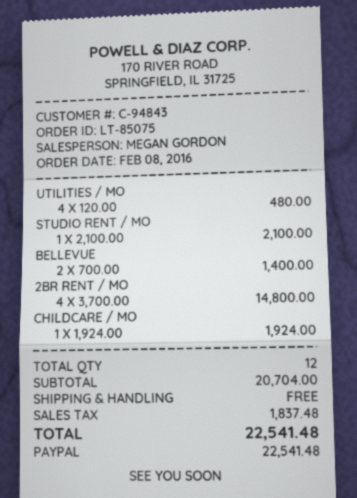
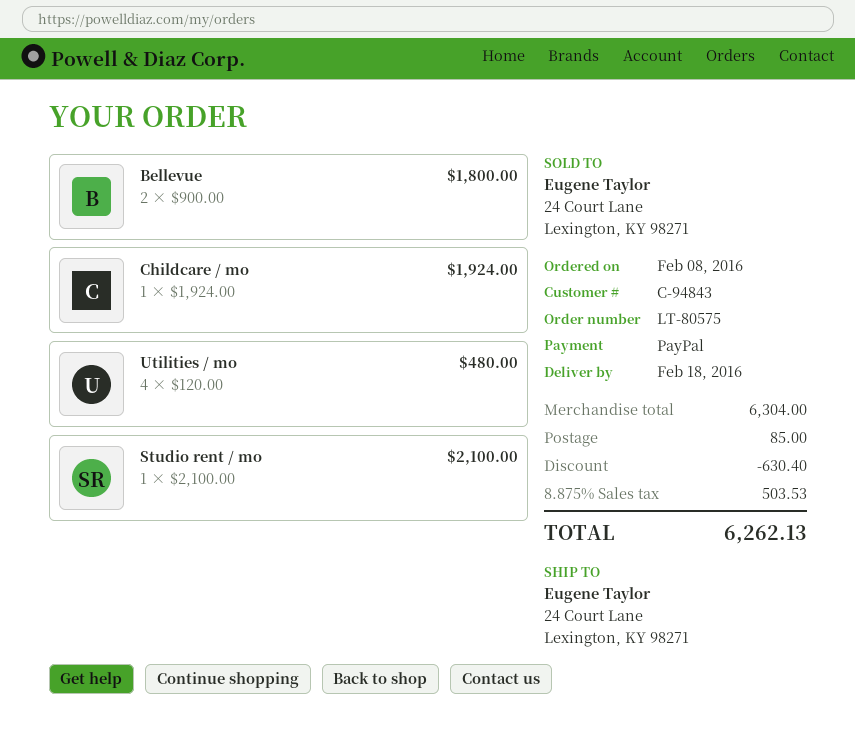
order number: LT-85075 -> LT-80575
BELLEVUE: 2 x 700.00 = 1400.00 -> 2 x 900.00 = 1800.00
2BR RENT / MO: 4 x 3700.00 = 14800.00 -> none
subtotal: 20704.00 -> 6304.00
discount: none -> 630.40
shipping: 0.00 -> 85.00
tax: 1837.48 -> 503.53
total: 22541.48 -> 6262.13

